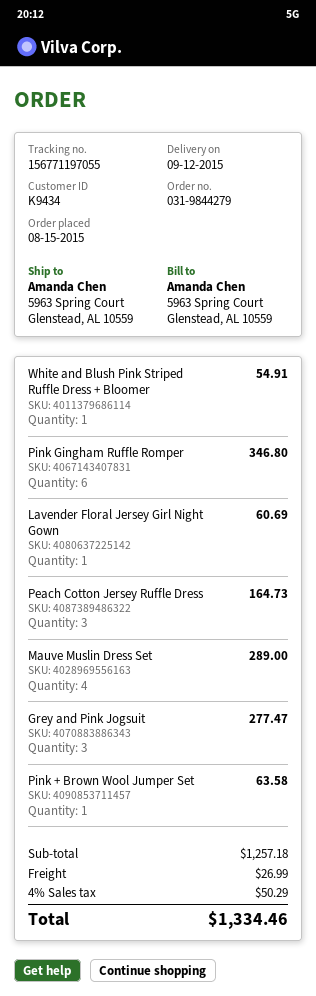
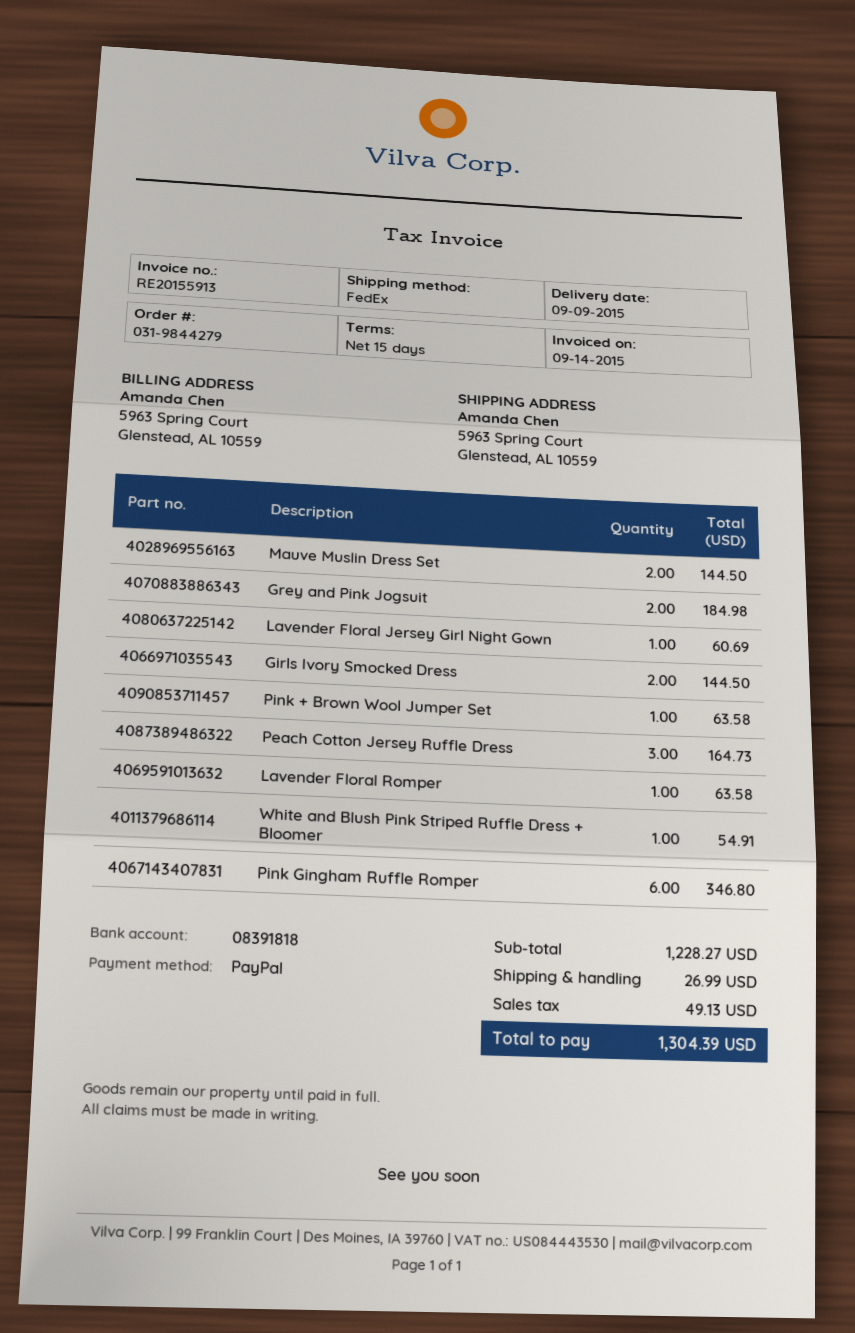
delivery date: 2015-09-12 -> 2015-09-09
Mauve Muslin Dress Set: 4 for 289.00 -> 2 for 144.50
Grey and Pink Jogsuit: 3 for 277.47 -> 2 for 184.98
Girls Ivory Smocked Dress: none -> 2 for 144.50
Lavender Floral Romper: none -> 1 for 63.58
subtotal: 1257.18 -> 1228.27
tax: 50.29 -> 49.13
total: 1334.46 -> 1304.39

